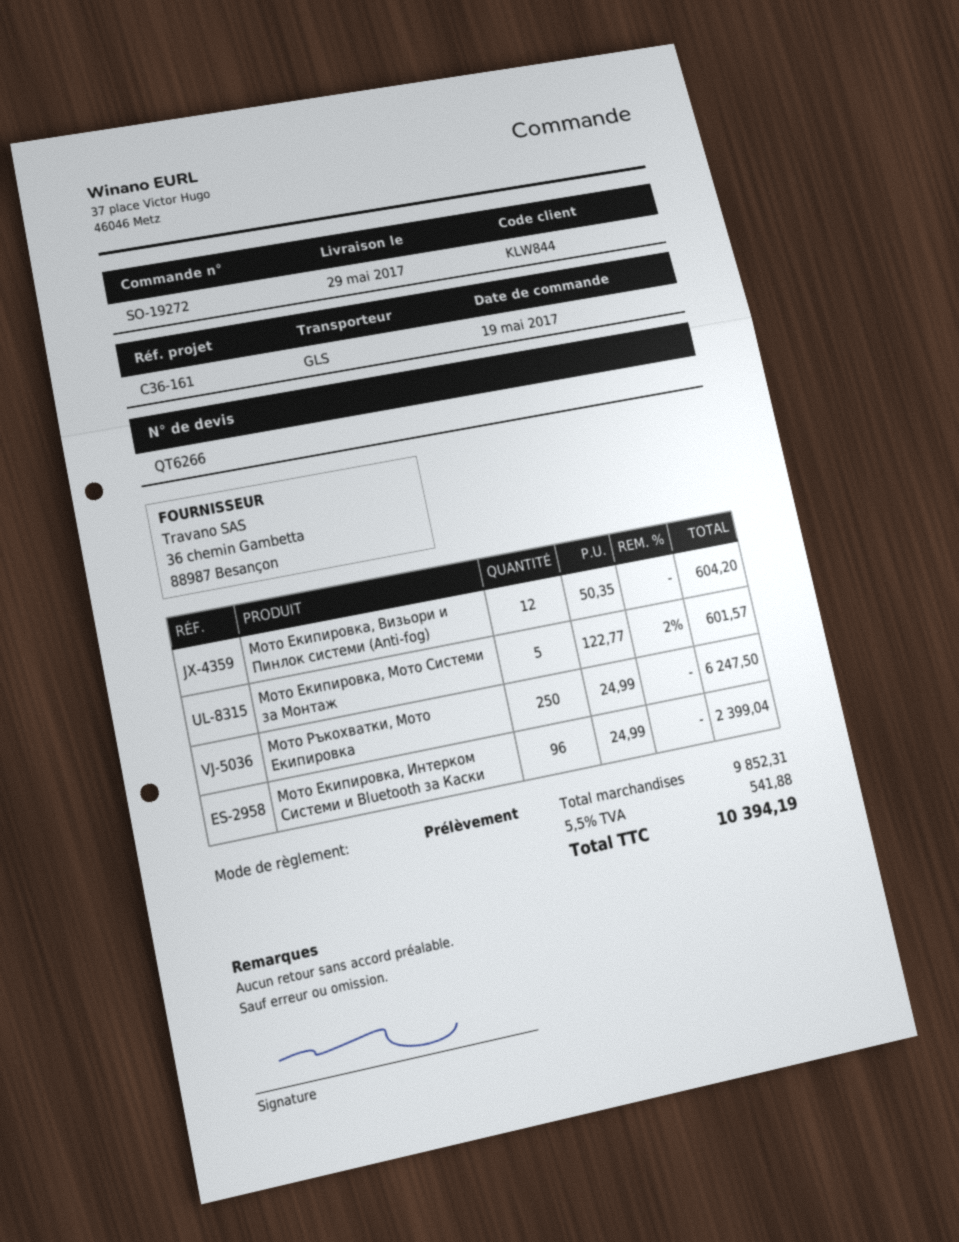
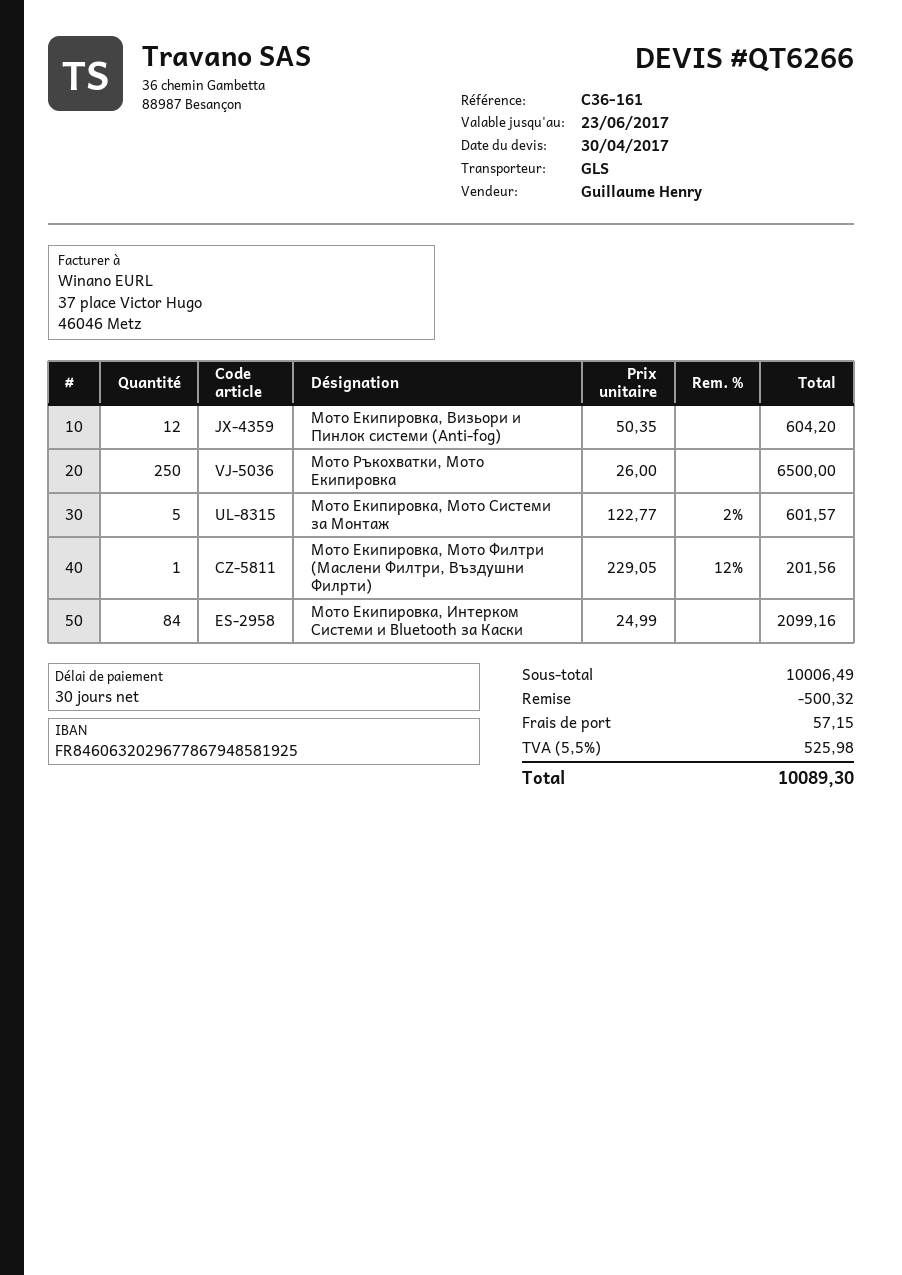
Мото Ръкохватки, Мото Екипировка: 250 x 24.99 = 6247.50 -> 250 x 26.00 = 6500.00
Мото Екипировка, Интерком Системи и Bluetooth за Каски: 96 x 24.99 = 2399.04 -> 84 x 24.99 = 2099.16
Мото Екипировка, Мото Филтри (Маслени Филтри, Въздушни Филрти): none -> 1 x 229.05 - 12% = 201.56
subtotal: 9852.31 -> 10006.49
discount: none -> 500.32
shipping: none -> 57.15
tax: 5.5% = 541.88 -> 5.5% = 525.98
total: 10394.19 -> 10089.30

